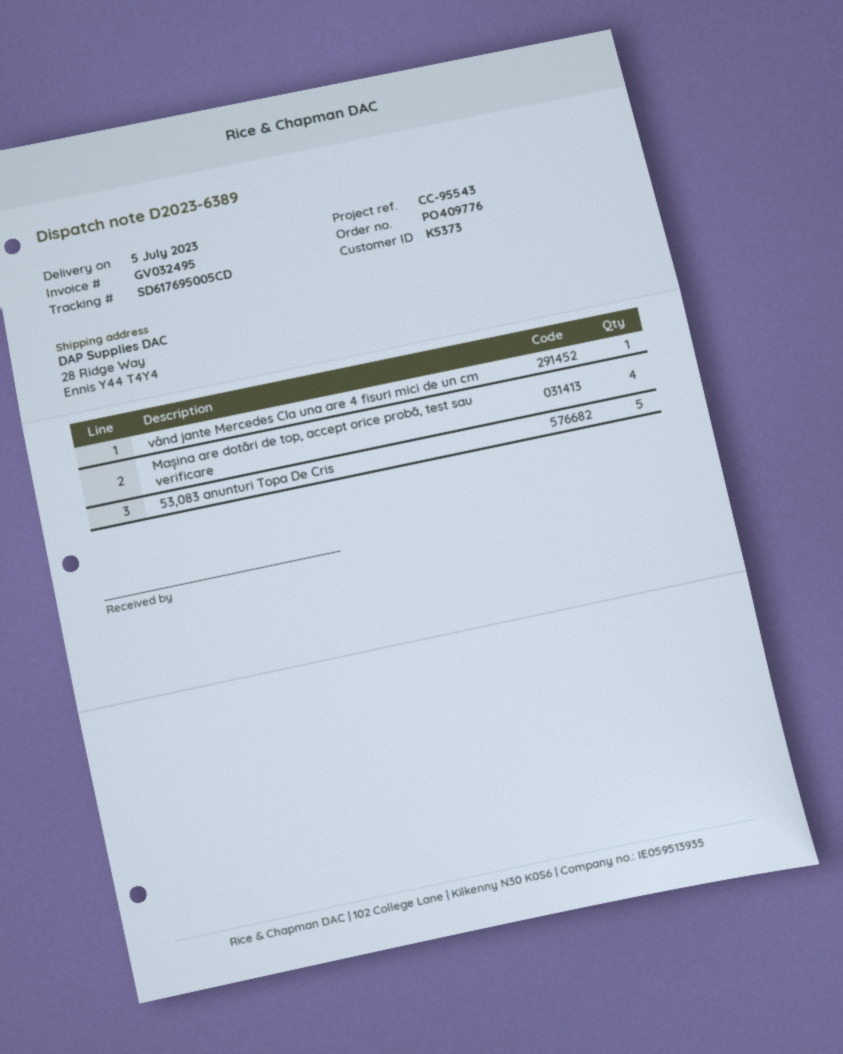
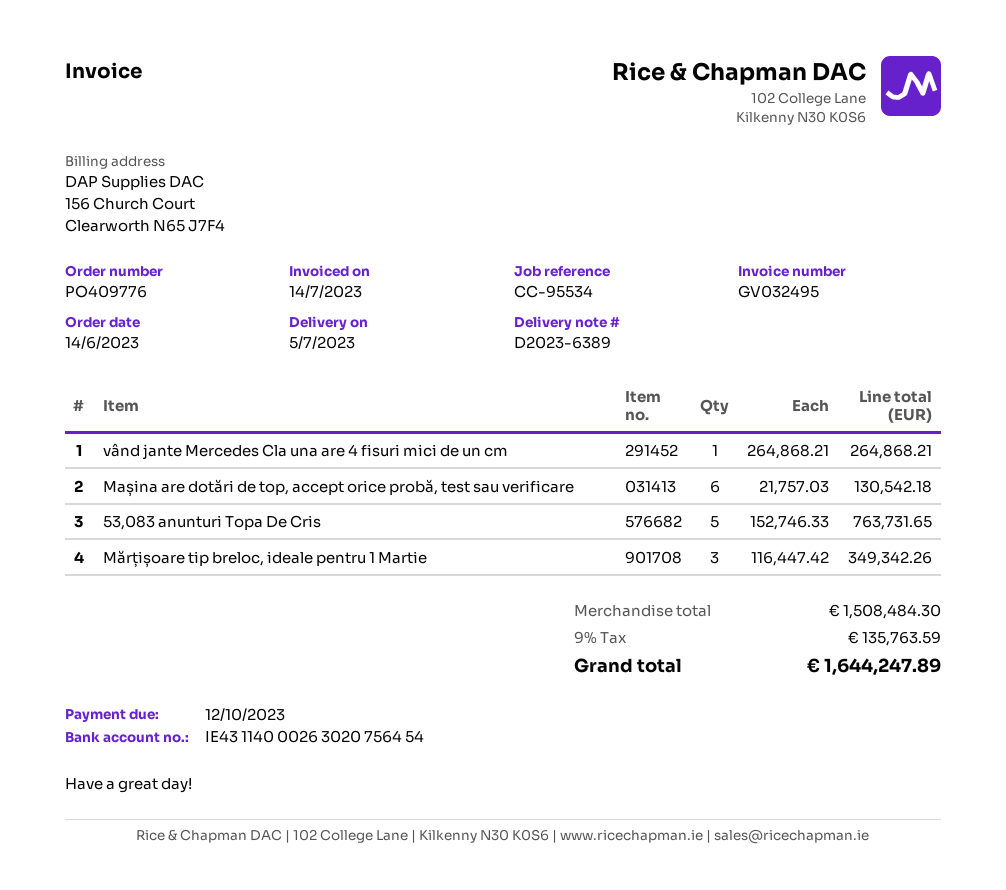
reference: CC-95543 -> CC-95534
Mașina are dotări de top, accept orice probă, test sau verificare: 4 -> 6
Mărțișoare tip breloc, ideale pentru 1 Martie: none -> 3

